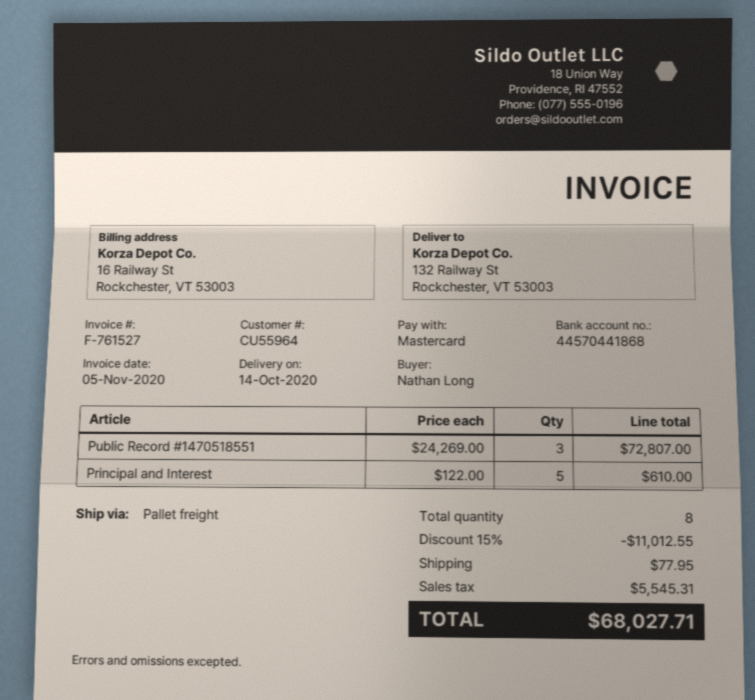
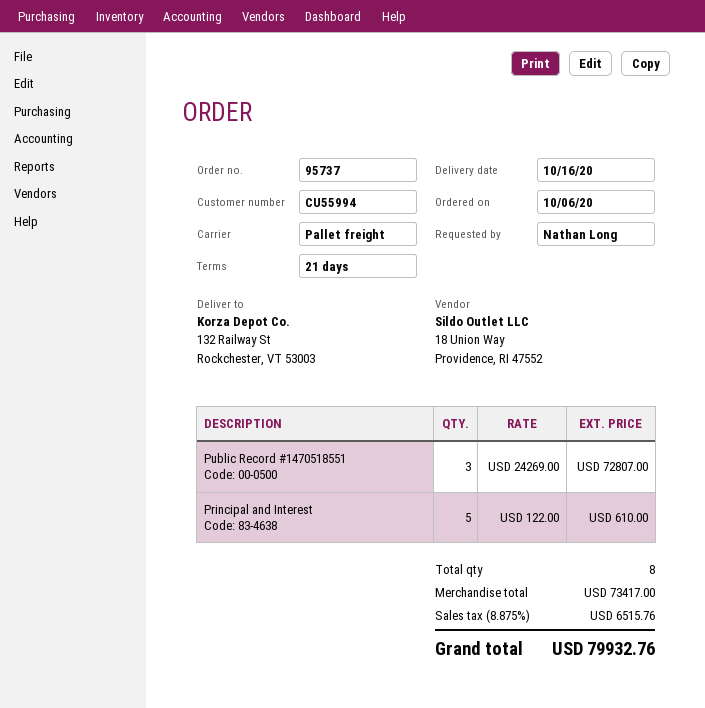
delivery date: 2020-10-14 -> 2020-10-16
customer number: CU55964 -> CU55994
discount: 15% = 11012.55 -> none
shipping: 77.95 -> none
tax: 5545.31 -> 6515.76
total: 68027.71 -> 79932.76

